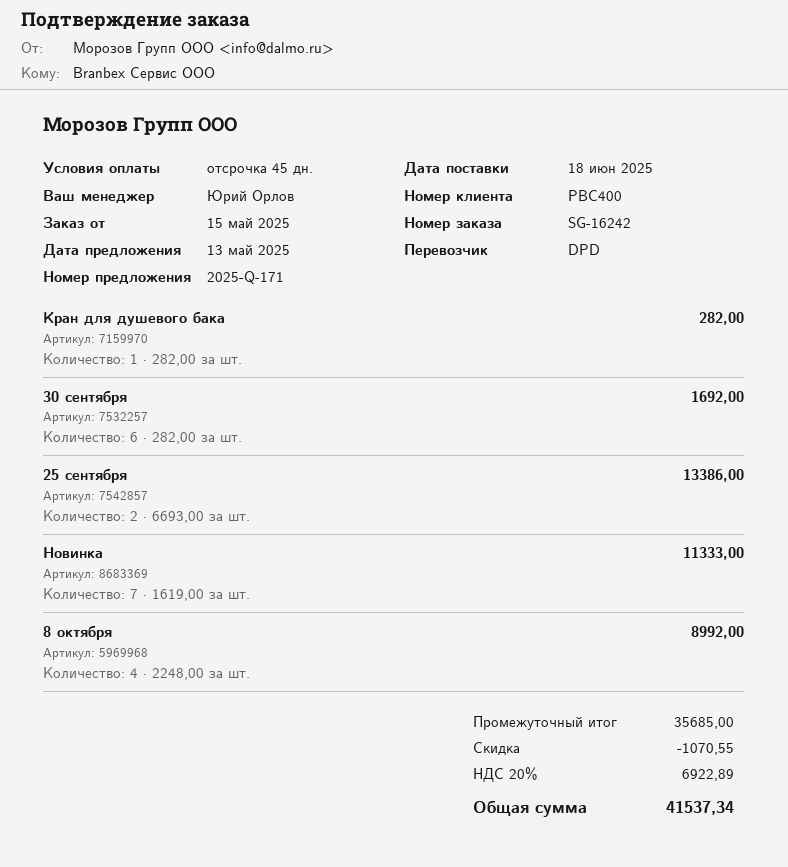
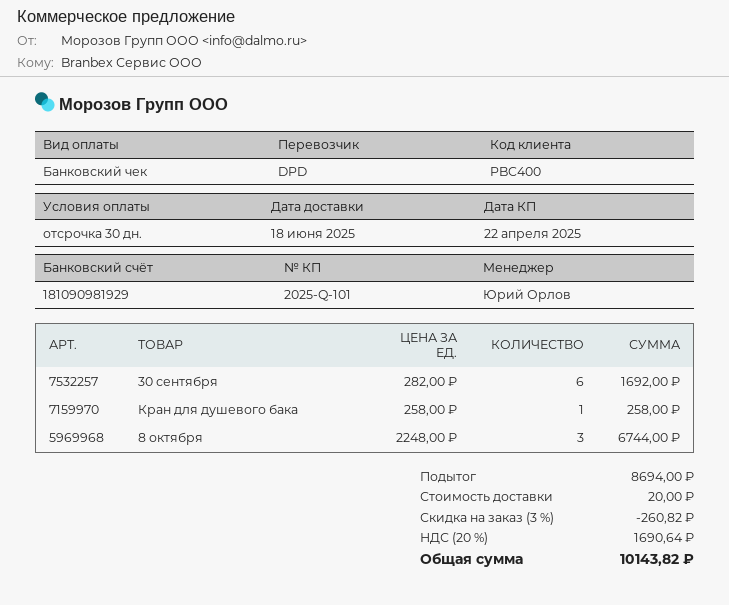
quote number: 2025-Q-171 -> 2025-Q-101
quote date: 2025-05-13 -> 2025-04-22
payment terms: 45 days -> 30 days
Кран для душевого бака: 1 x 282.00 = 282.00 -> 1 x 258.00 = 258.00
25 сентября: 2 x 6693.00 = 13386.00 -> none
Новинка: 7 x 1619.00 = 11333.00 -> none
8 октября: 4 x 2248.00 = 8992.00 -> 3 x 2248.00 = 6744.00
subtotal: 35685.00 -> 8694.00
discount: 1070.55 -> 260.82
shipping: none -> 20.00
tax: 20% = 6922.89 -> 20% = 1690.64
total: 41537.34 -> 10143.82

